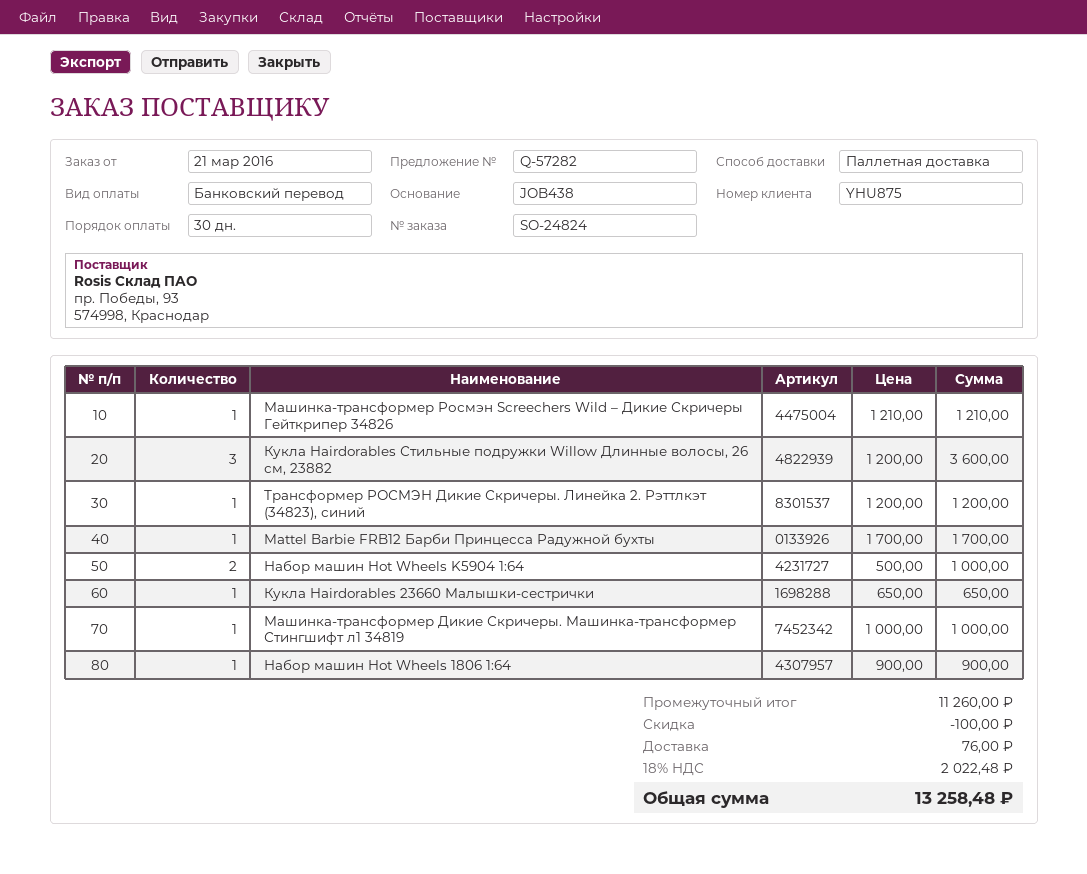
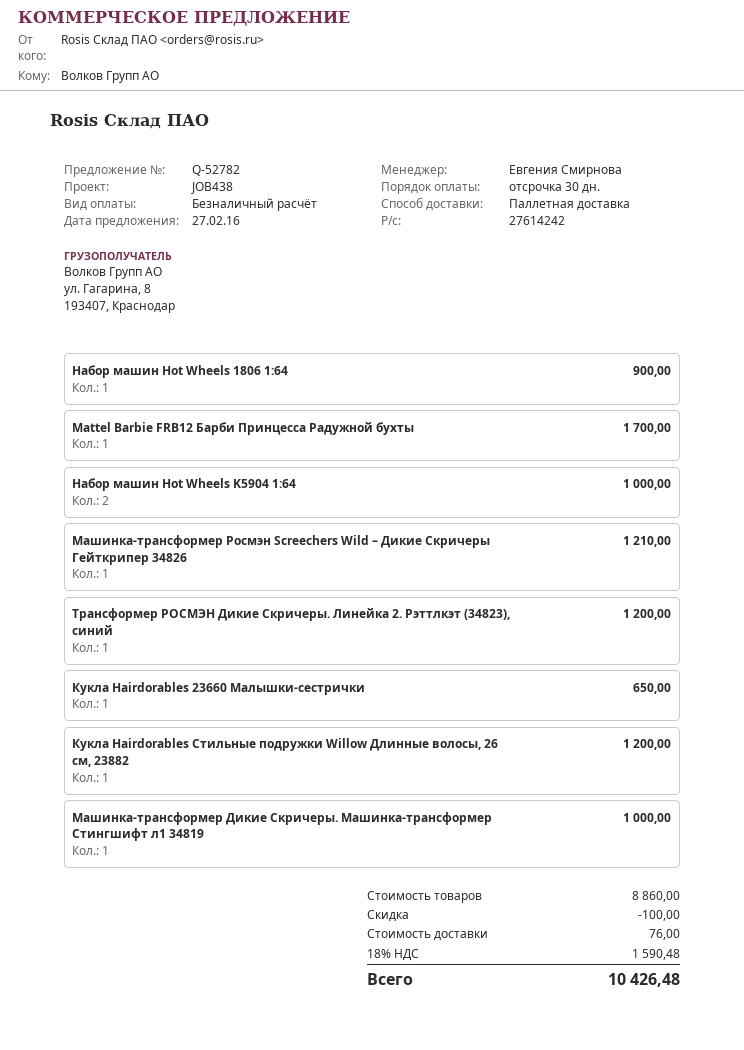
quote number: Q-57282 -> Q-52782
Кукла Hairdorables Стильные подружки Willow Длинные волосы, 26 см, 23882: 3 for 3600.00 -> 1 for 1200.00
subtotal: 11260.00 -> 8860.00
tax: 18% = 2022.48 -> 18% = 1590.48
total: 13258.48 -> 10426.48

